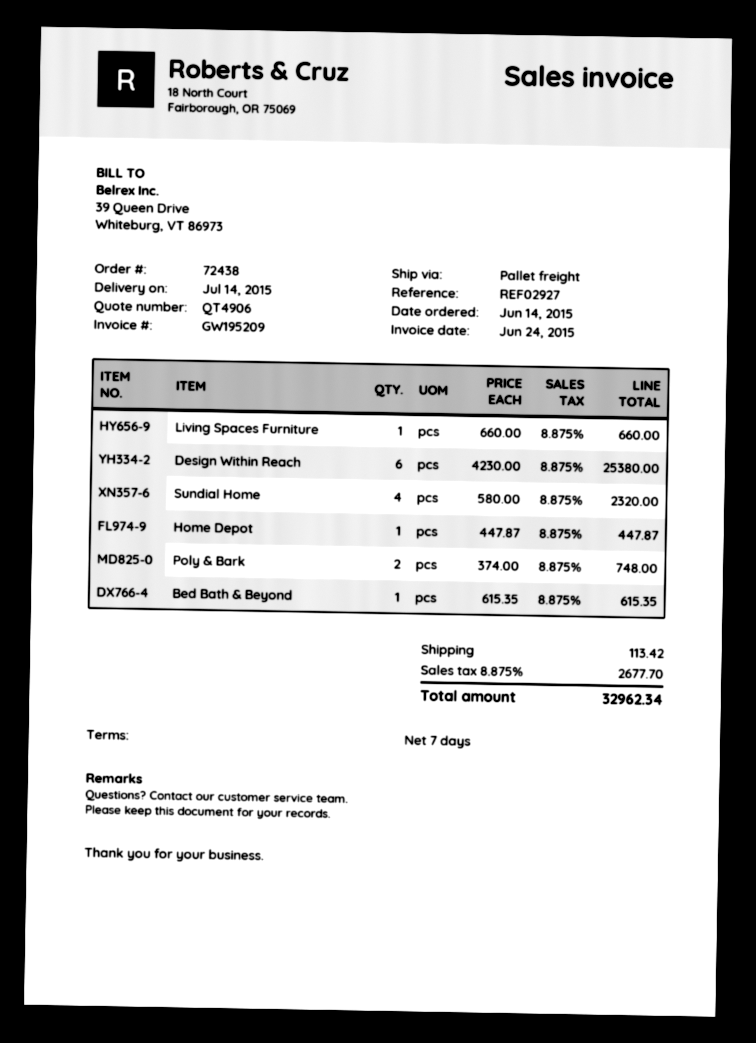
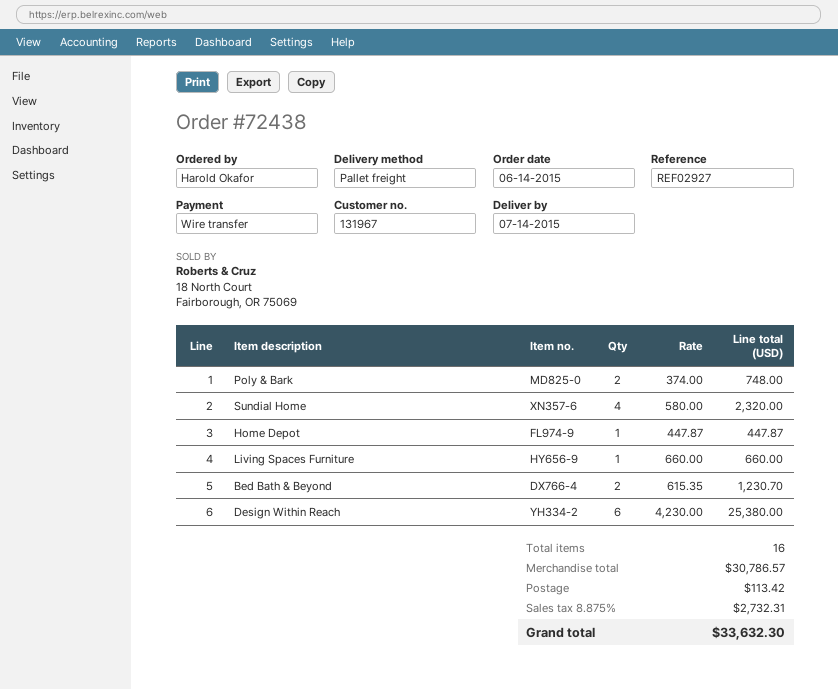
Bed Bath & Beyond: 1 x 615.35 = 615.35 -> 2 x 615.35 = 1230.70
tax: 8.875% = 2677.70 -> 8.875% = 2732.31
total: 32962.34 -> 33632.30

